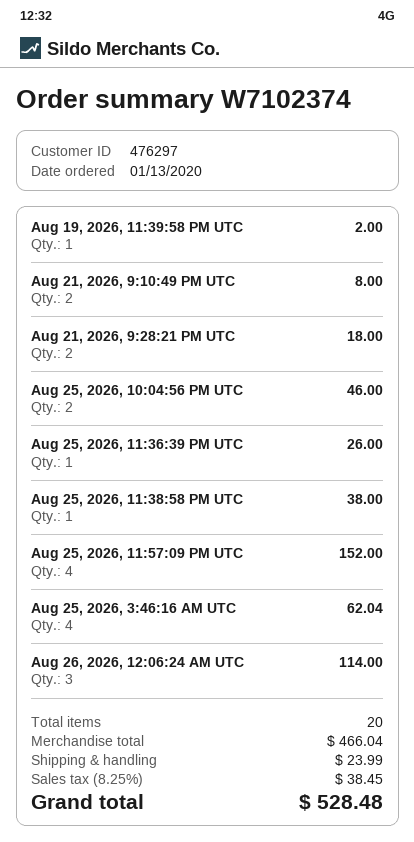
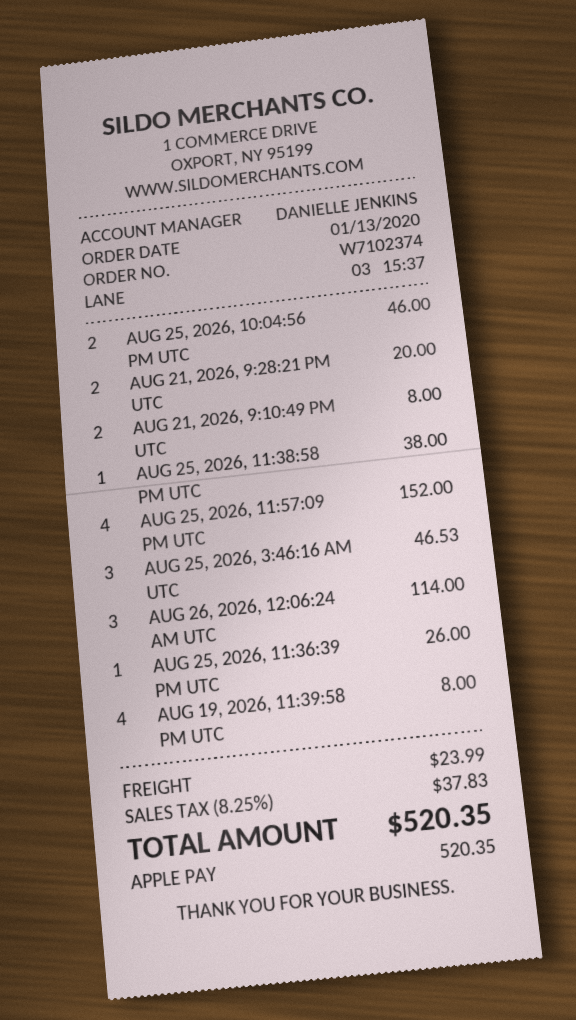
Aug 19, 2026, 11:39:58 PM UTC: 1 for 2.00 -> 4 for 8.00
Aug 21, 2026, 9:28:21 PM UTC: 2 for 18.00 -> 2 for 20.00
Aug 25, 2026, 3:46:16 AM UTC: 4 for 62.04 -> 3 for 46.53
tax: 8.25% = 38.45 -> 8.25% = 37.83
total: 528.48 -> 520.35

